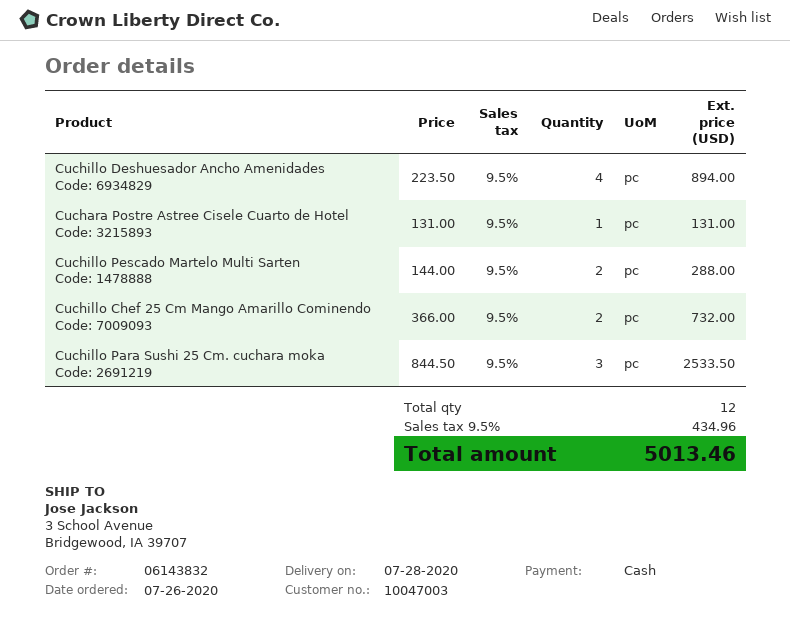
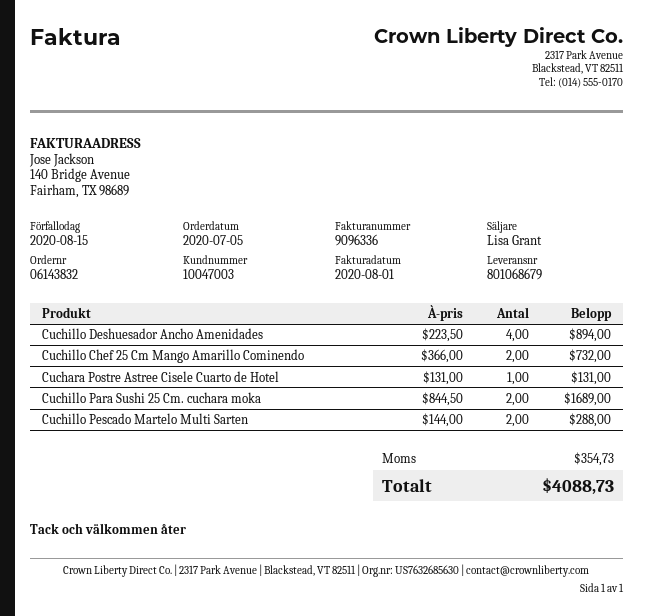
order date: 2020-07-26 -> 2020-07-05
Cuchillo Para Sushi 25 Cm. cuchara moka: 3 x 844.50 = 2533.50 -> 2 x 844.50 = 1689.00
tax: 434.96 -> 354.73
total: 5013.46 -> 4088.73

